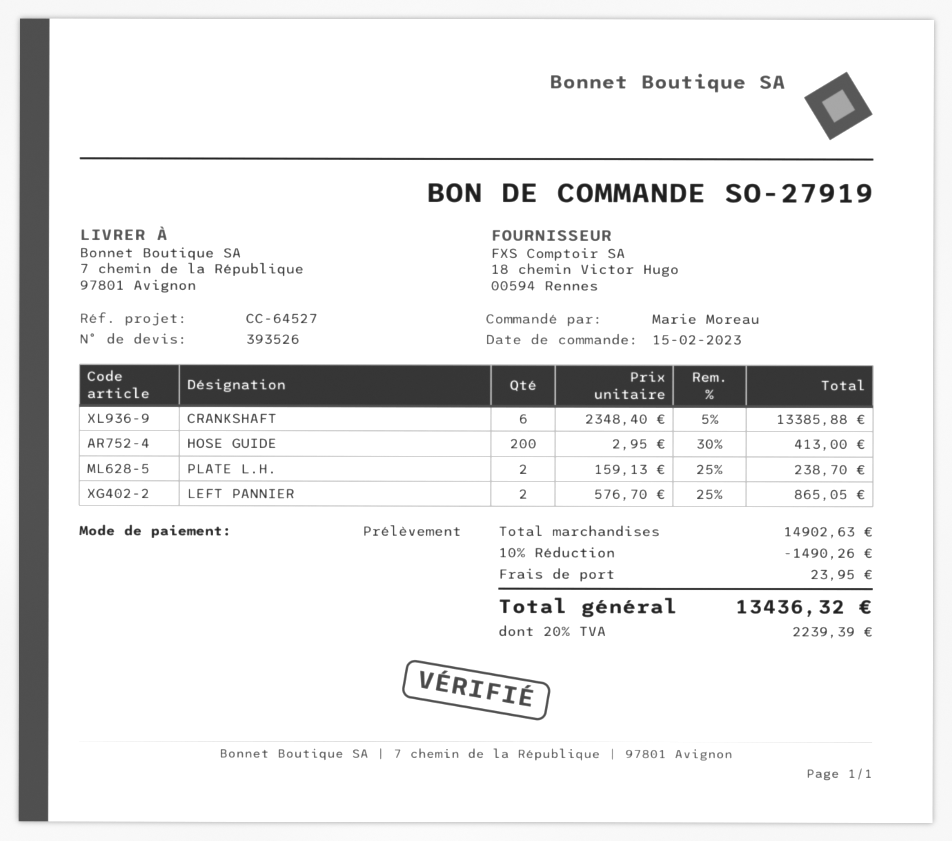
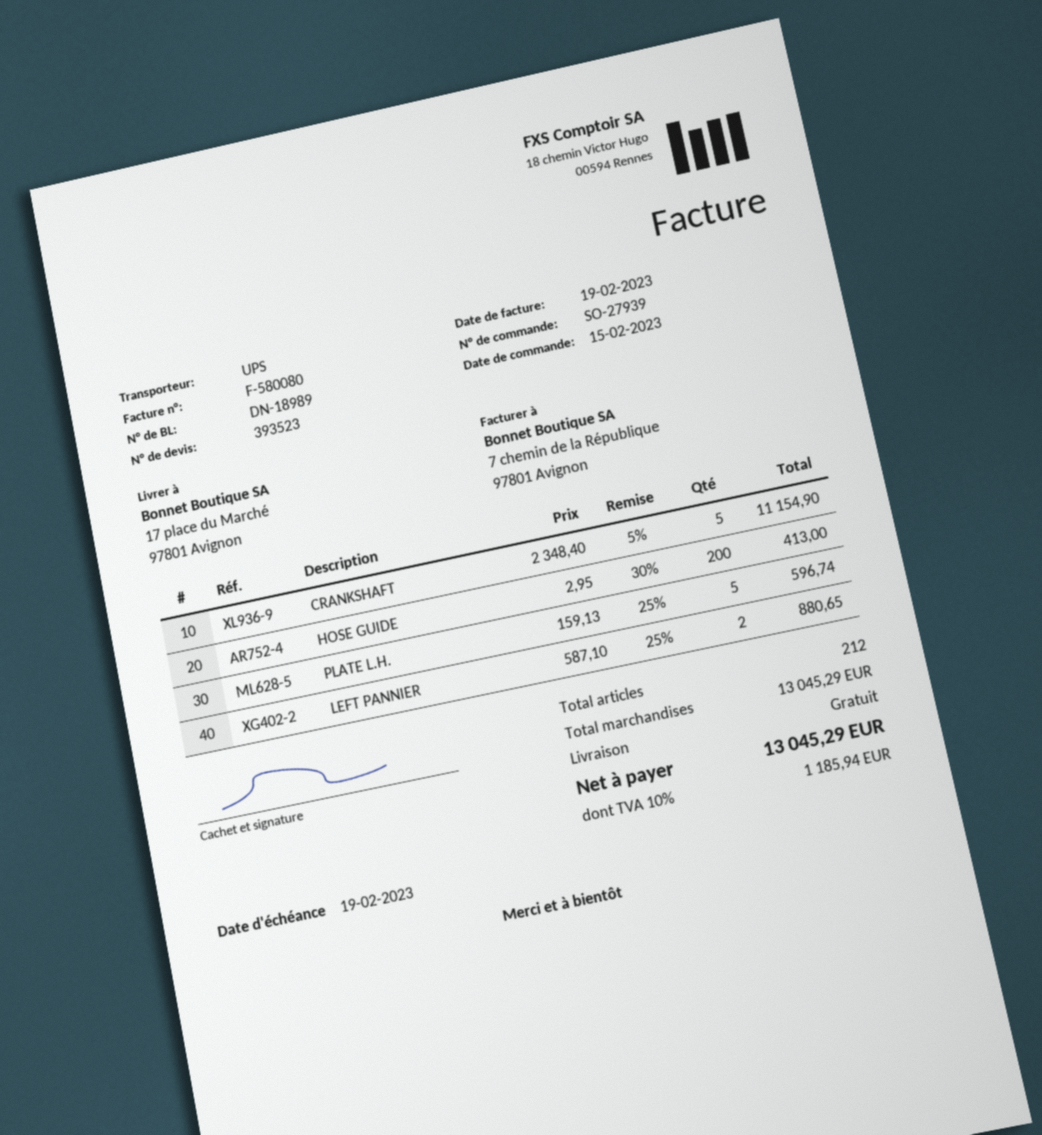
quote number: 393526 -> 393523
order number: SO-27919 -> SO-27939
ship to: 7 chemin de la République, 97801 Avignon -> 17 place du Marché, 97801 Avignon
CRANKSHAFT: 6 x 2348.40 - 5% = 13385.88 -> 5 x 2348.40 - 5% = 11154.90
PLATE L.H.: 2 x 159.13 - 25% = 238.70 -> 5 x 159.13 - 25% = 596.74
LEFT PANNIER: 2 x 576.70 - 25% = 865.05 -> 2 x 587.10 - 25% = 880.65
subtotal: 14902.63 -> 13045.29
discount: 10% = 1490.26 -> none
shipping: 23.95 -> 0.00
tax: 20% = 2239.39 -> 10% = 1185.94
total: 13436.32 -> 13045.29

